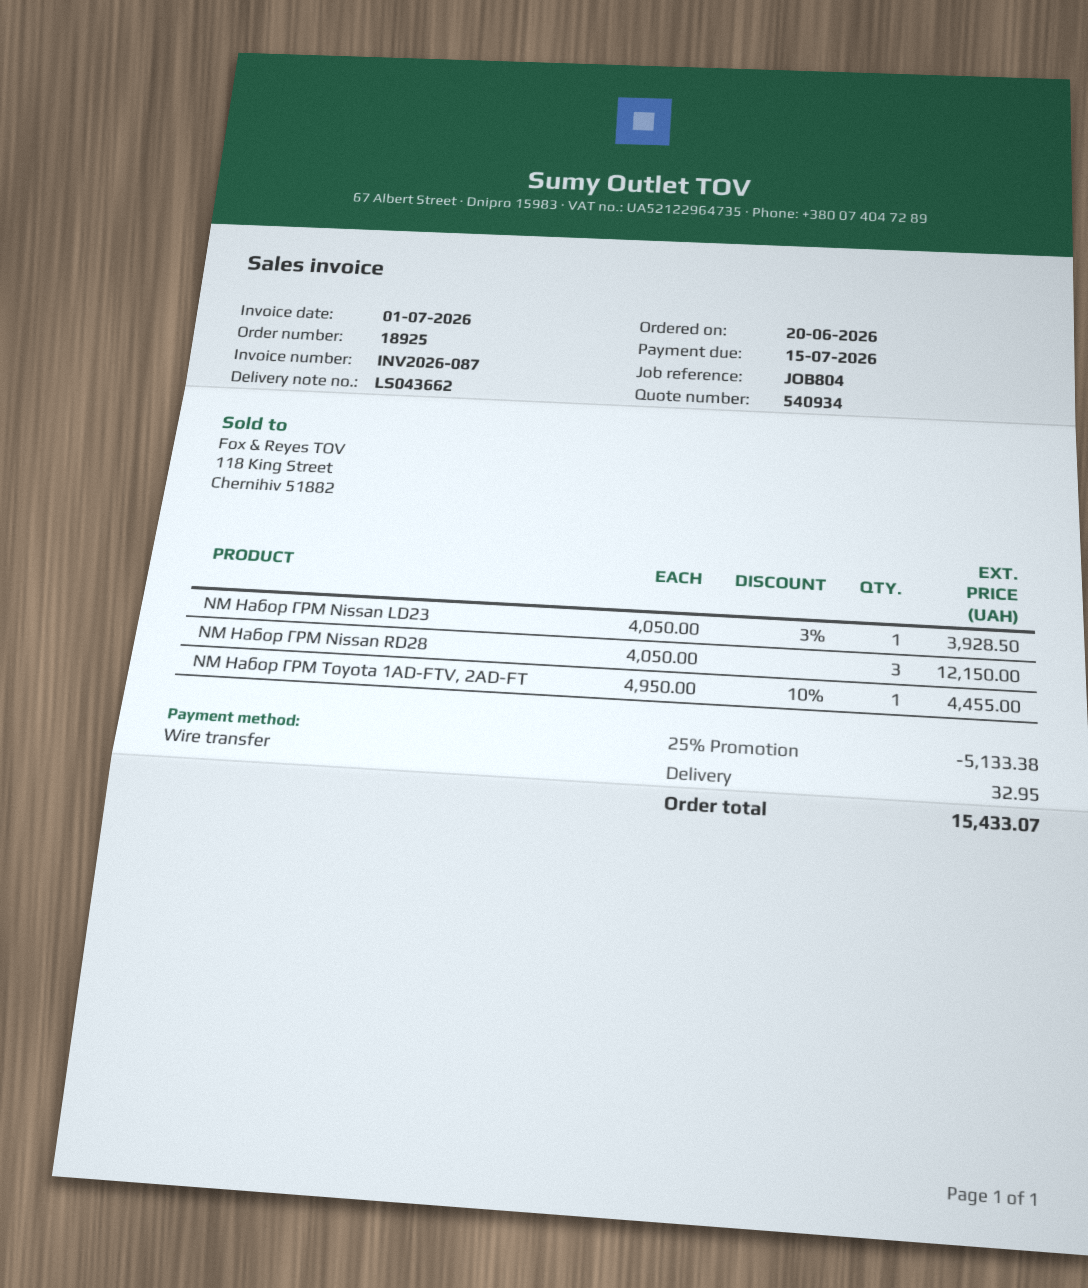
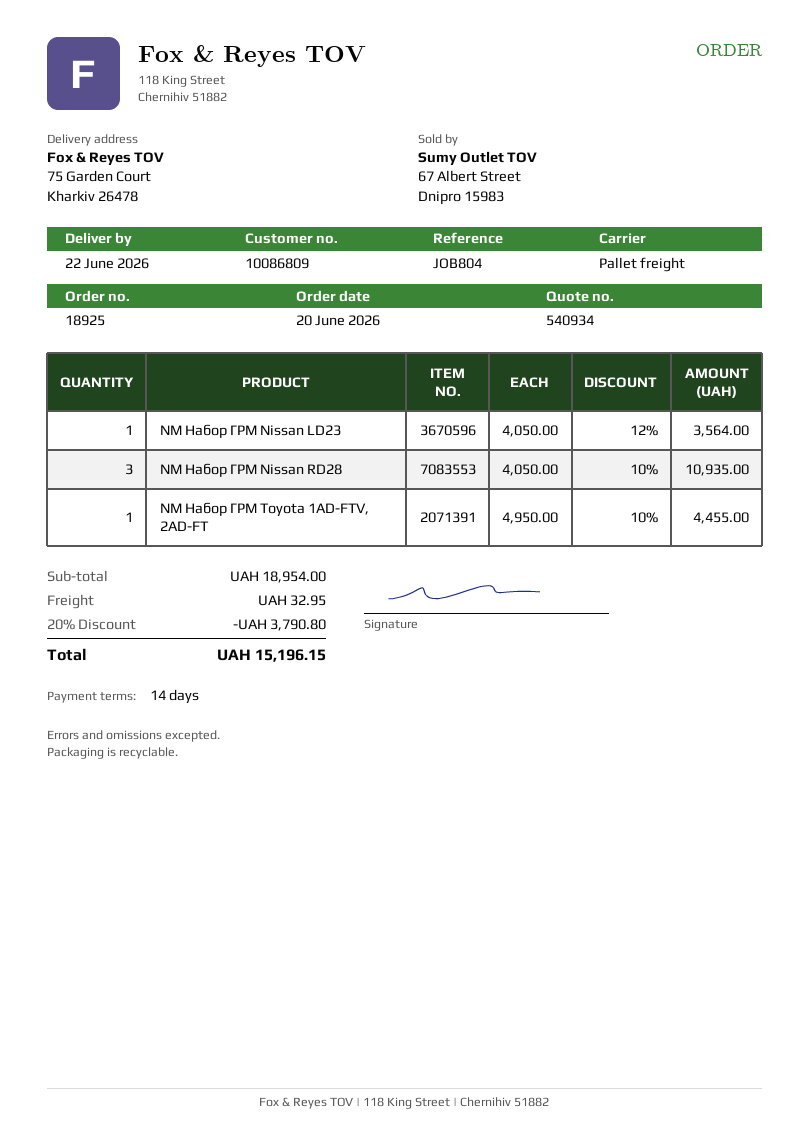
NM Набор ГРМ Nissan LD23: 1 x 4050.00 - 3% = 3928.50 -> 1 x 4050.00 - 12% = 3564.00
NM Набор ГРМ Nissan RD28: 3 x 4050.00 = 12150.00 -> 3 x 4050.00 - 10% = 10935.00
discount: 25% = 5133.38 -> 20% = 3790.80
total: 15433.07 -> 15196.15

